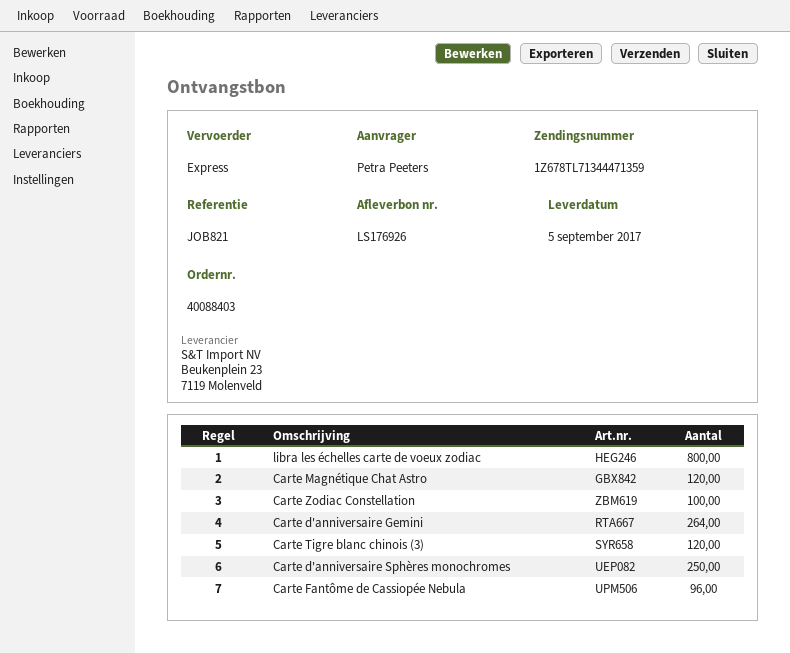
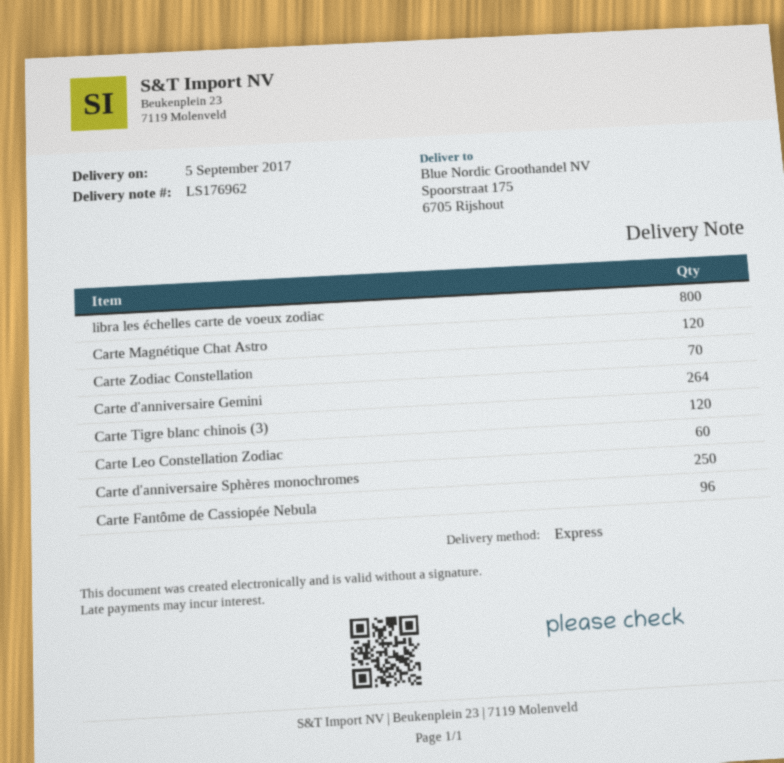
delivery note number: LS176926 -> LS176962
Carte Zodiac Constellation: 100 -> 70
Carte Leo Constellation Zodiac: none -> 60

